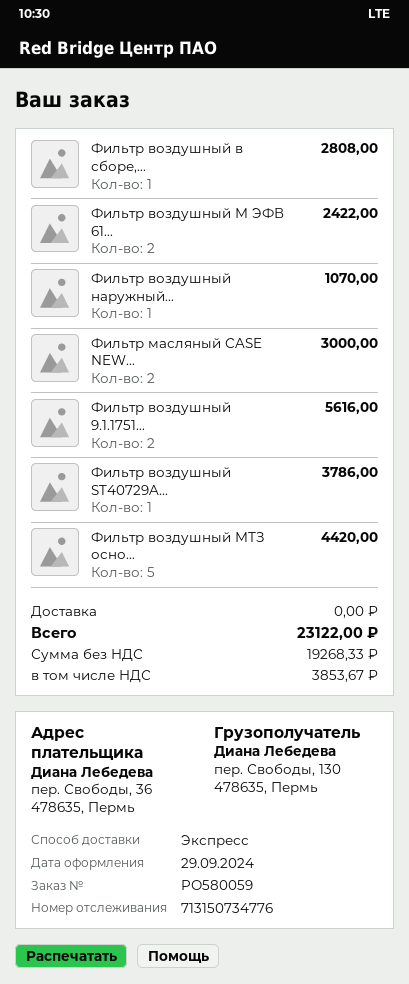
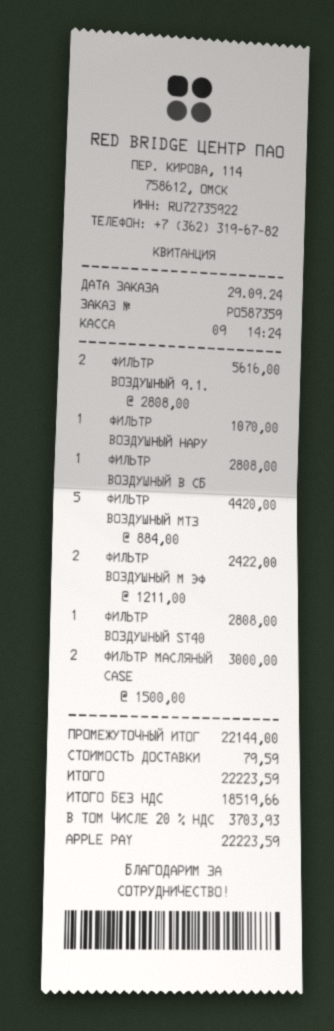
order number: PO580059 -> PO587359
Фильтр воздушный ST40729A...: 1 for 3786.00 -> 1 for 2808.00
shipping: 0.00 -> 79.59
net: 19268.33 -> 18519.66
tax: 3853.67 -> 3703.93
total: 23122.00 -> 22223.59

